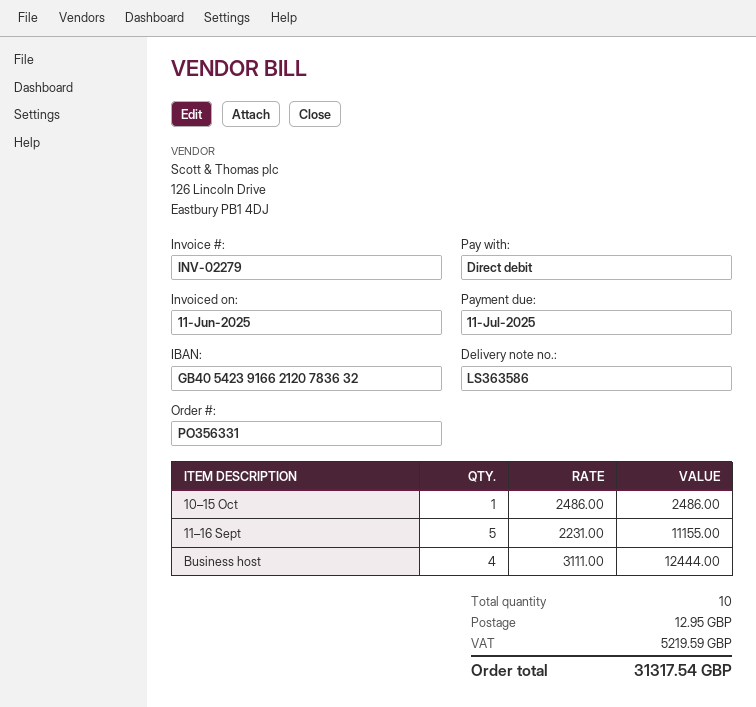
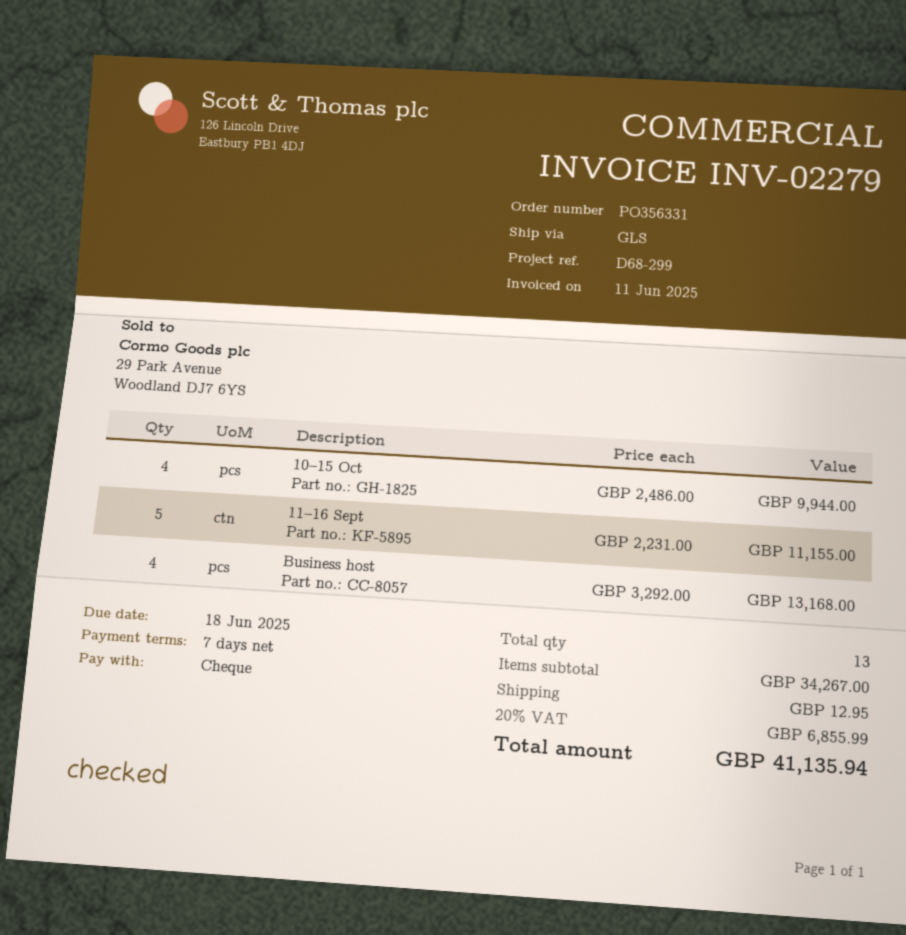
due date: 2025-07-11 -> 2025-06-18
payment method: direct debit -> cheque
10–15 Oct: 1 x 2486.00 = 2486.00 -> 4 x 2486.00 = 9944.00
Business host: 4 x 3111.00 = 12444.00 -> 4 x 3292.00 = 13168.00
total quantity: 10 -> 13
tax: 5219.59 -> 6855.99
total: 31317.54 -> 41135.94

